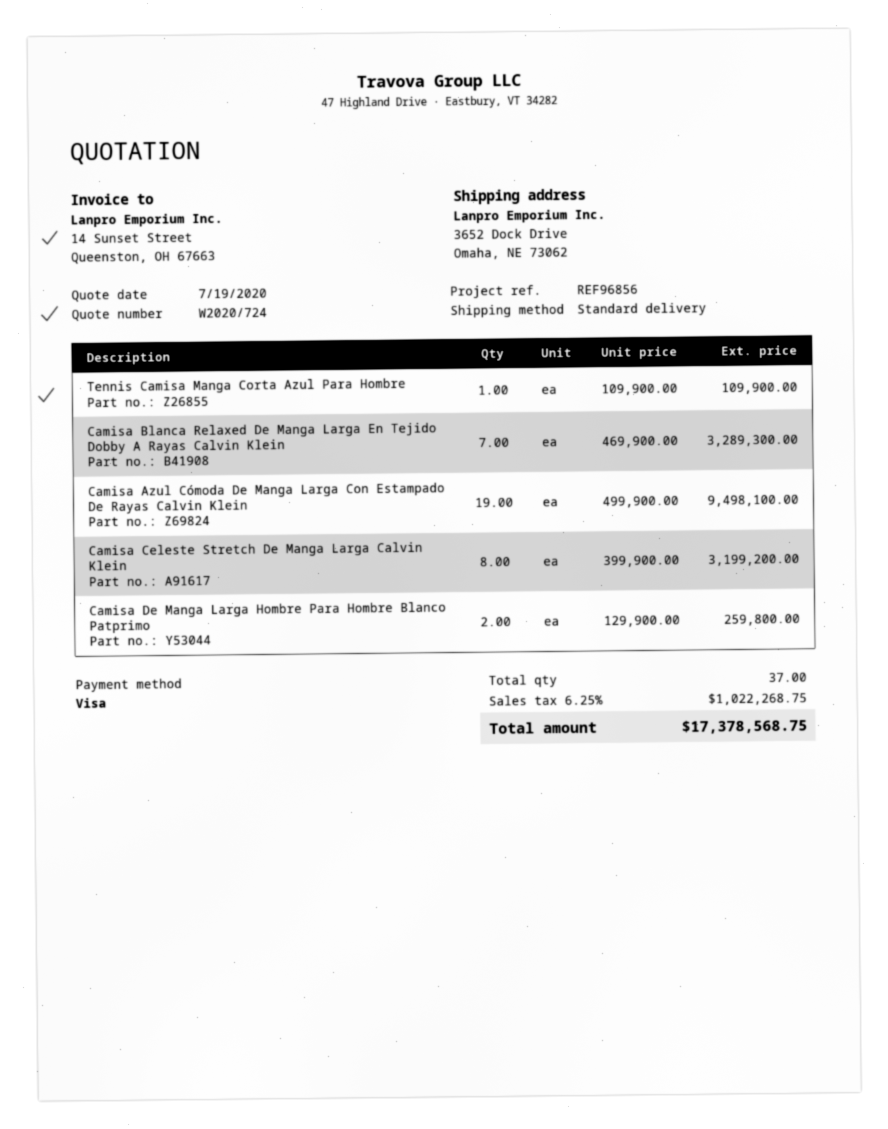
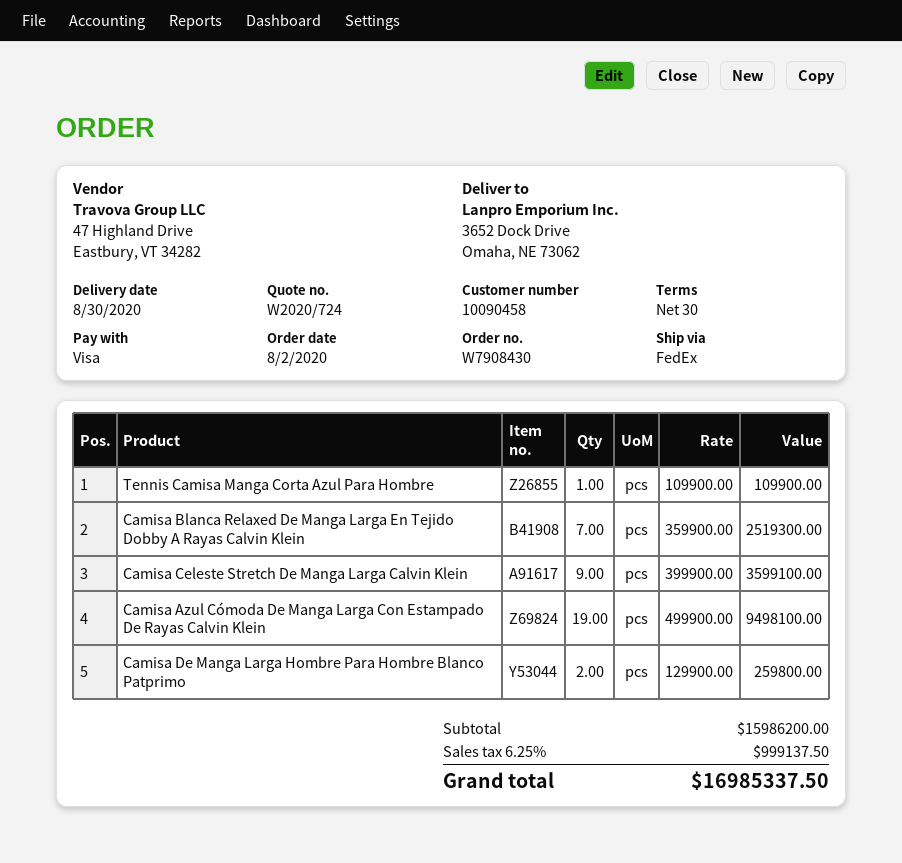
shipping method: standard -> FedEx
Camisa Blanca Relaxed De Manga Larga En Tejido Dobby A Rayas Calvin Klein: 7 x 469900.00 = 3289300.00 -> 7 x 359900.00 = 2519300.00
Camisa Celeste Stretch De Manga Larga Calvin Klein: 8 x 399900.00 = 3199200.00 -> 9 x 399900.00 = 3599100.00
tax: 6.25% = 1022268.75 -> 6.25% = 999137.50
total: 17378568.75 -> 16985337.50

